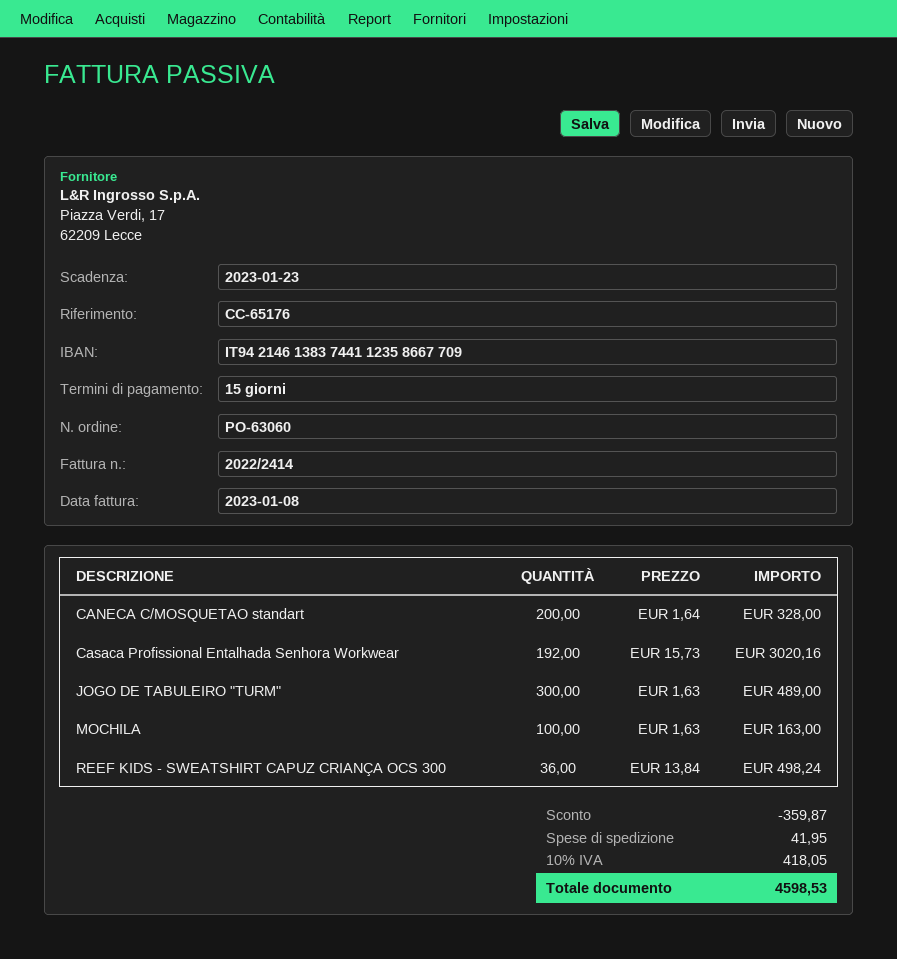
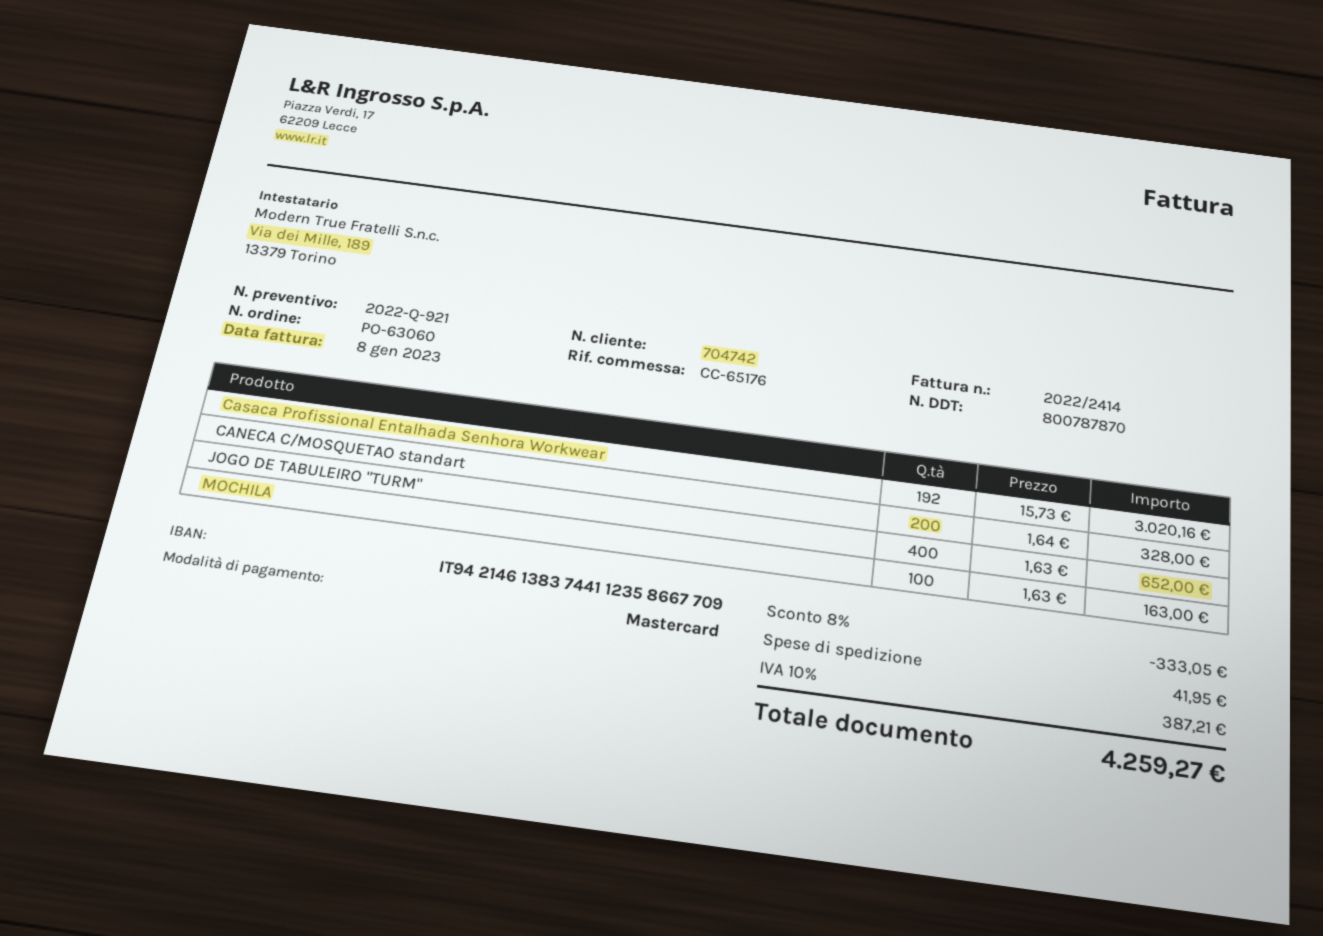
JOGO DE TABULEIRO "TURM": 300 x 1.63 = 489.00 -> 400 x 1.63 = 652.00
REEF KIDS - SWEATSHIRT CAPUZ CRIANÇA OCS 300: 36 x 13.84 = 498.24 -> none
discount: 359.87 -> 333.05
tax: 10% = 418.05 -> 10% = 387.21
total: 4598.53 -> 4259.27

